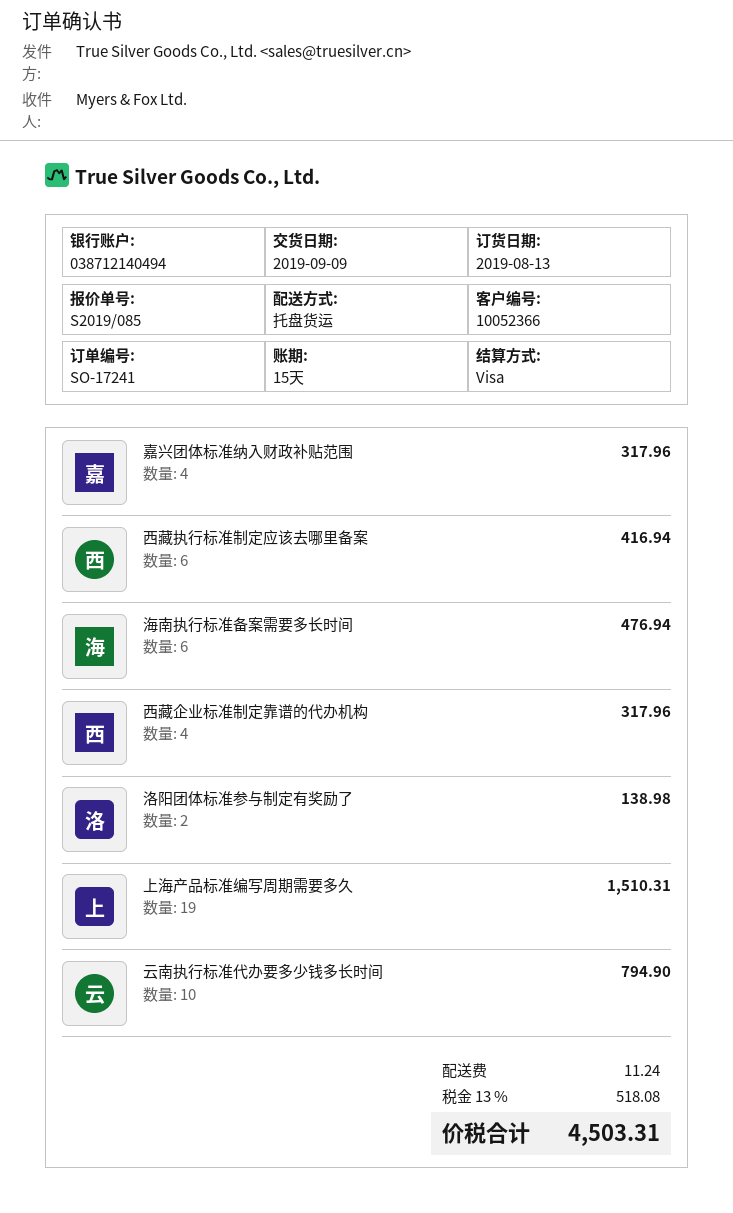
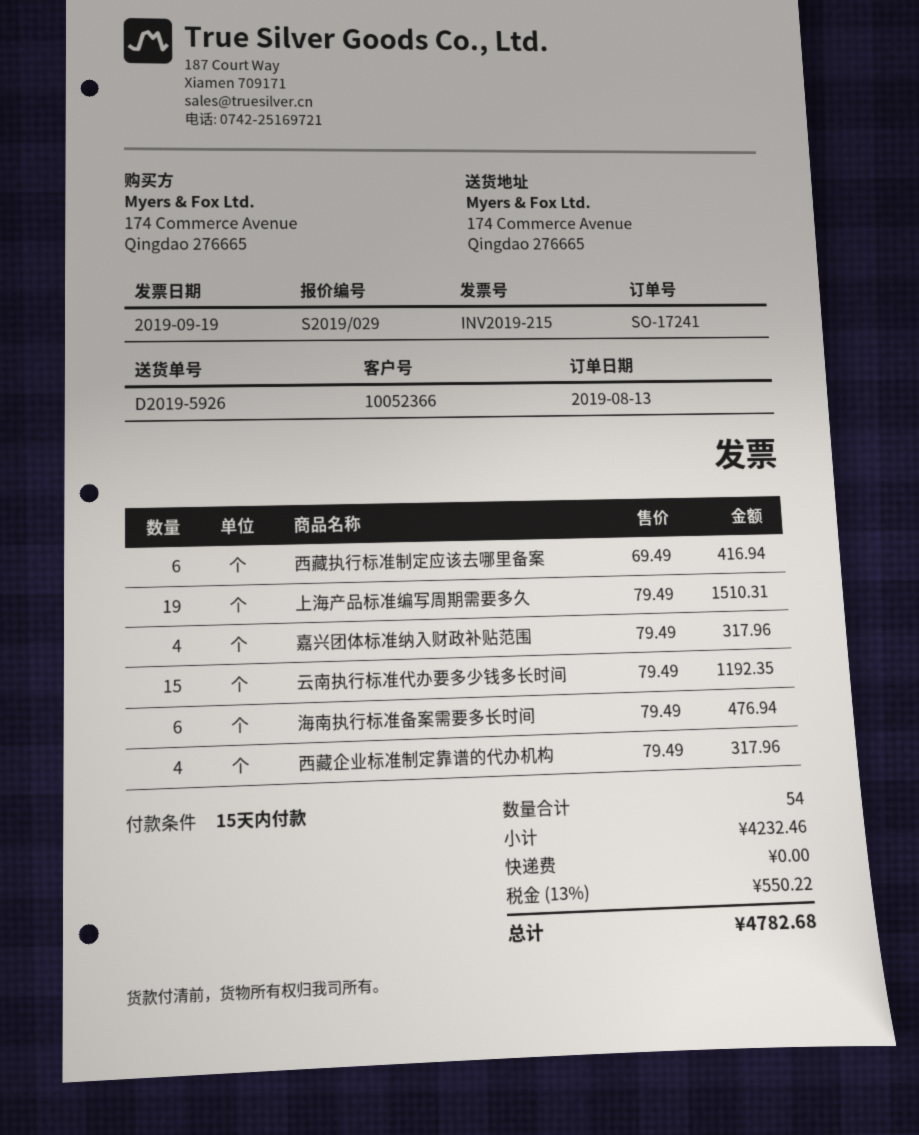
quote number: S2019/085 -> S2019/029
洛阳团体标准参与制定有奖励了: 2 for 138.98 -> none
云南执行标准代办要多少钱多长时间: 10 for 794.90 -> 15 for 1192.35
shipping: 11.24 -> 0.00
tax: 13% = 518.08 -> 13% = 550.22
total: 4503.31 -> 4782.68

